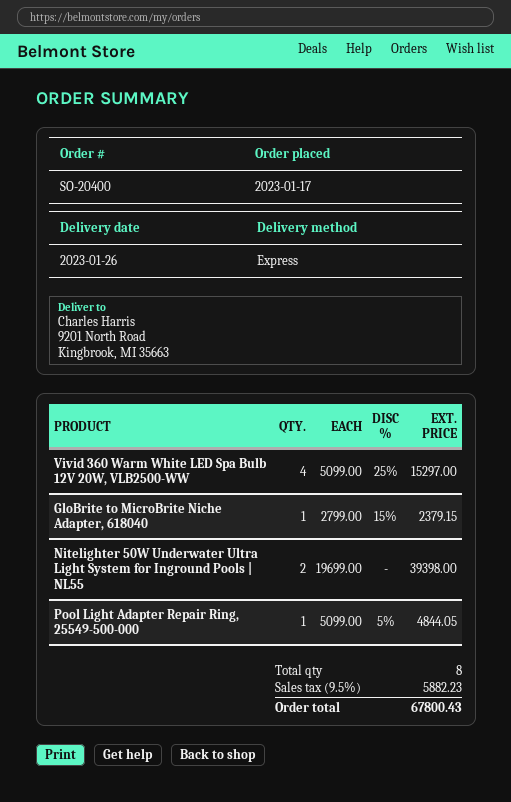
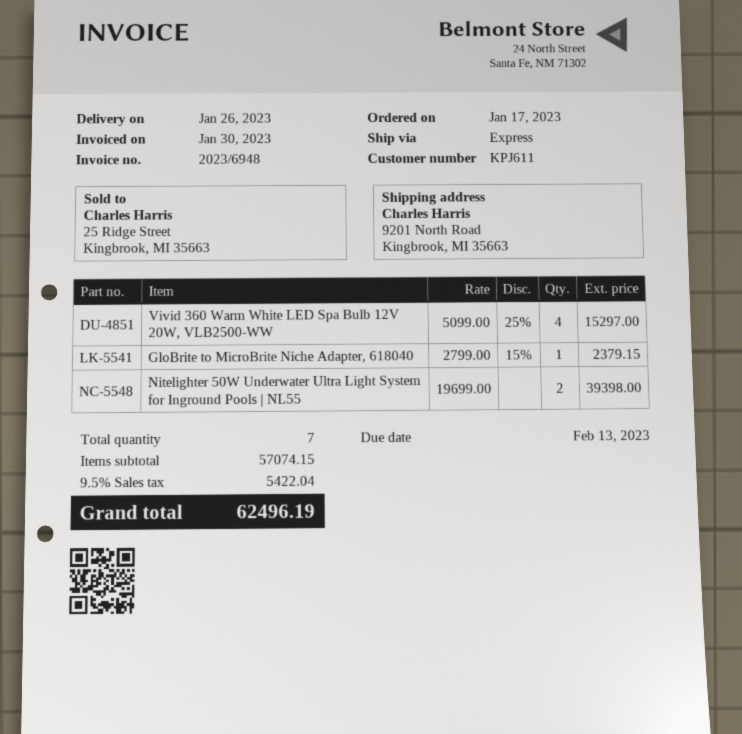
Pool Light Adapter Repair Ring, 25549-500-000: 1 x 5099.00 - 5% = 4844.05 -> none
total quantity: 8 -> 7
tax: 9.5% = 5882.23 -> 9.5% = 5422.04
total: 67800.43 -> 62496.19

